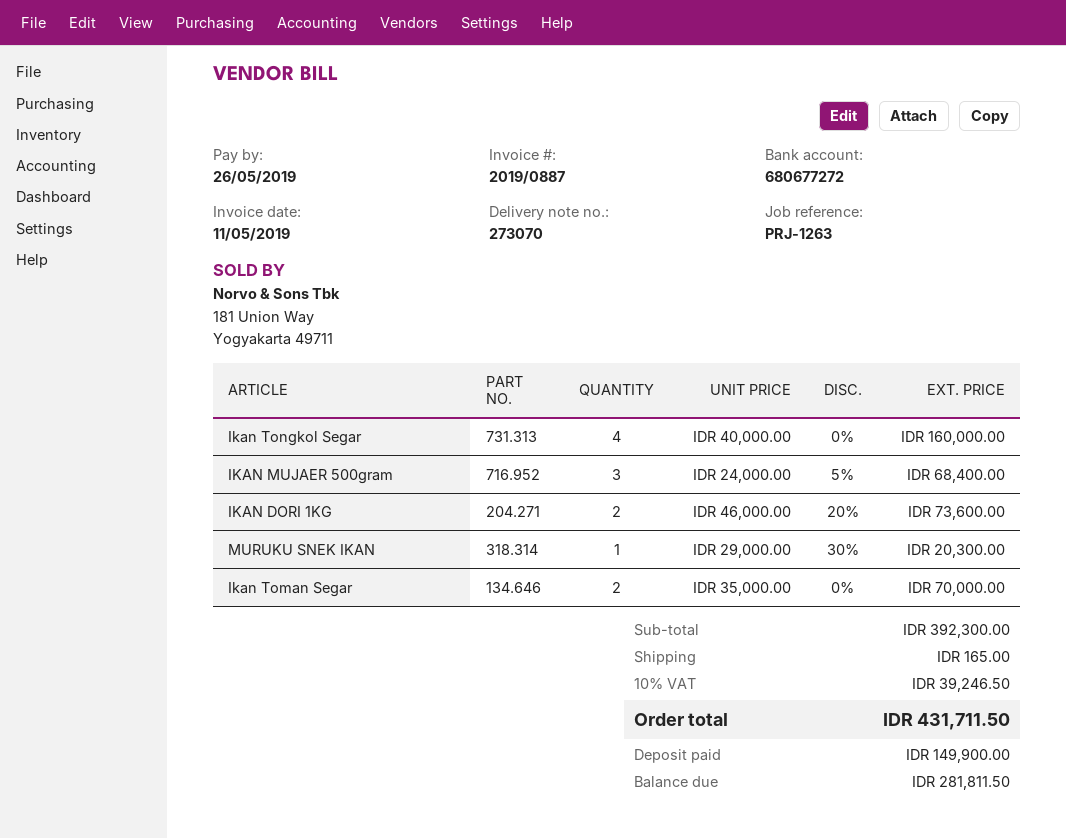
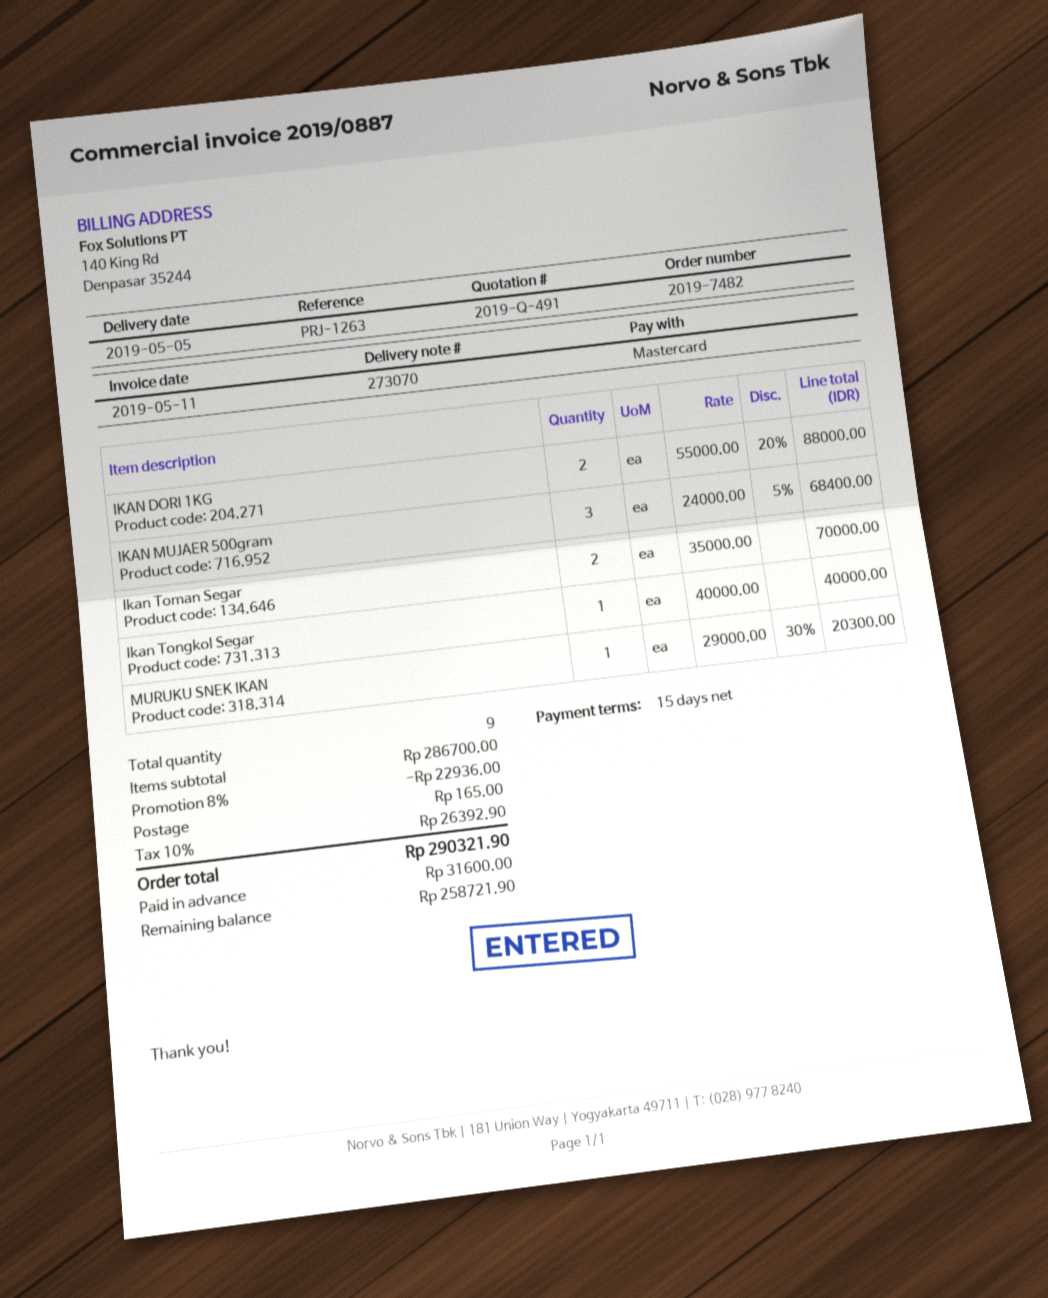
Ikan Tongkol Segar: 4 x 40000.00 = 160000.00 -> 1 x 40000.00 = 40000.00
IKAN DORI 1KG: 2 x 46000.00 - 20% = 73600.00 -> 2 x 55000.00 - 20% = 88000.00
subtotal: 392300.00 -> 286700.00
discount: none -> 8% = 22936.00
tax: 10% = 39246.50 -> 10% = 26392.90
total: 431711.50 -> 290321.90
deposit: 149900.00 -> 31600.00
balance: 281811.50 -> 258721.90

